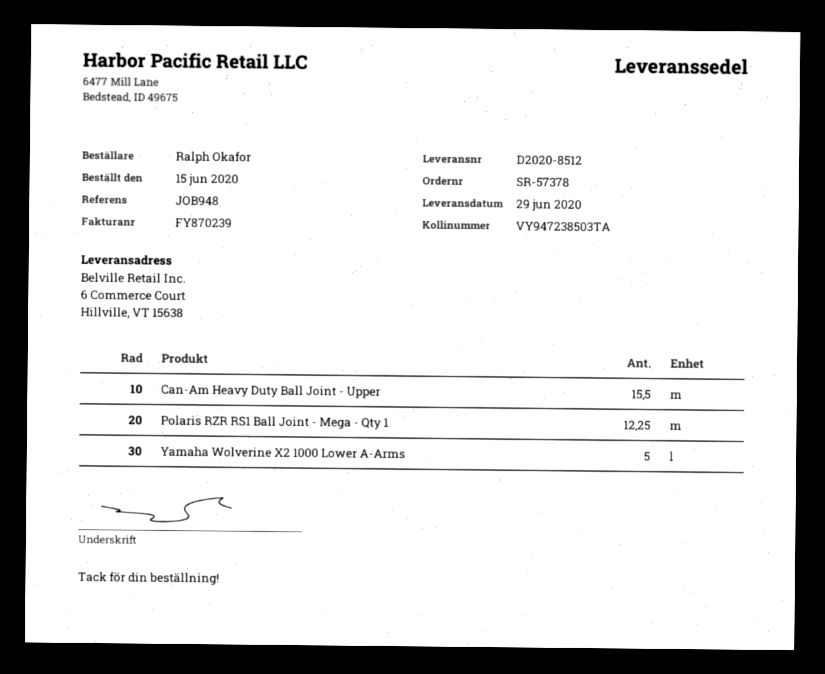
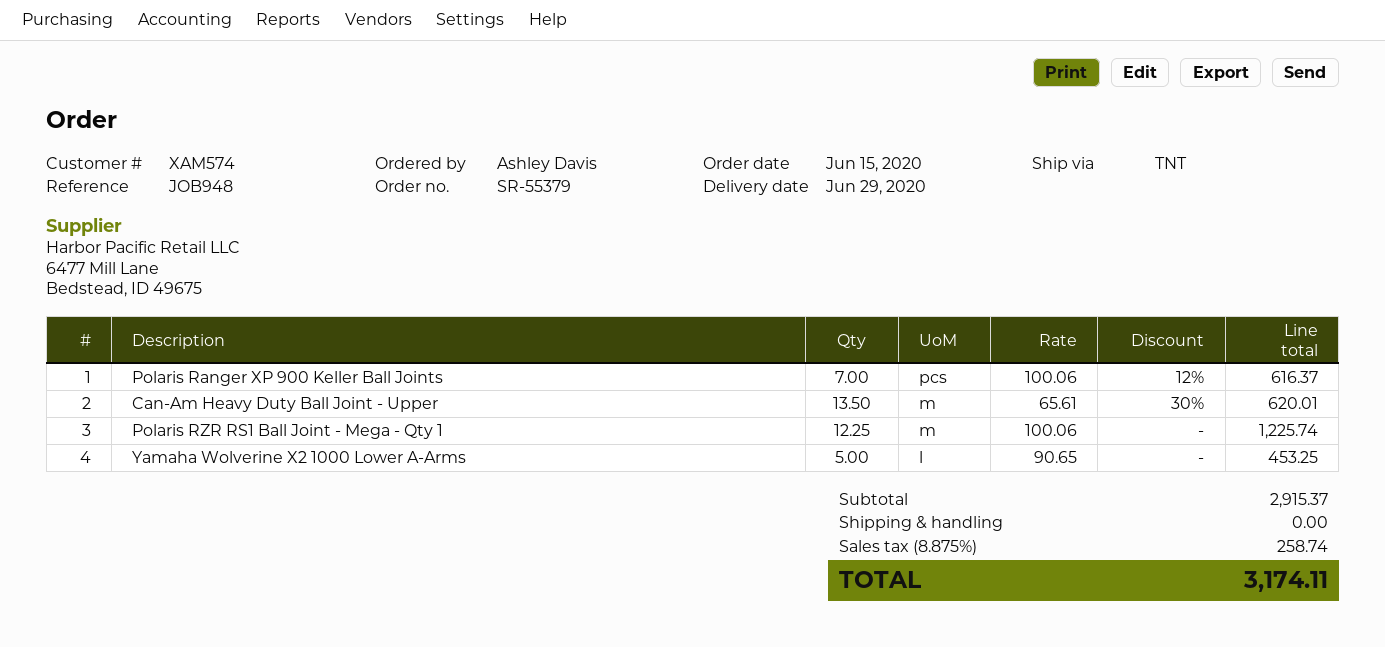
order number: SR-57378 -> SR-55379
ordered by: Ralph Okafor -> Ashley Davis
Can-Am Heavy Duty Ball Joint - Upper: 15.5 -> 13.5
Polaris Ranger XP 900 Keller Ball Joints: none -> 7

